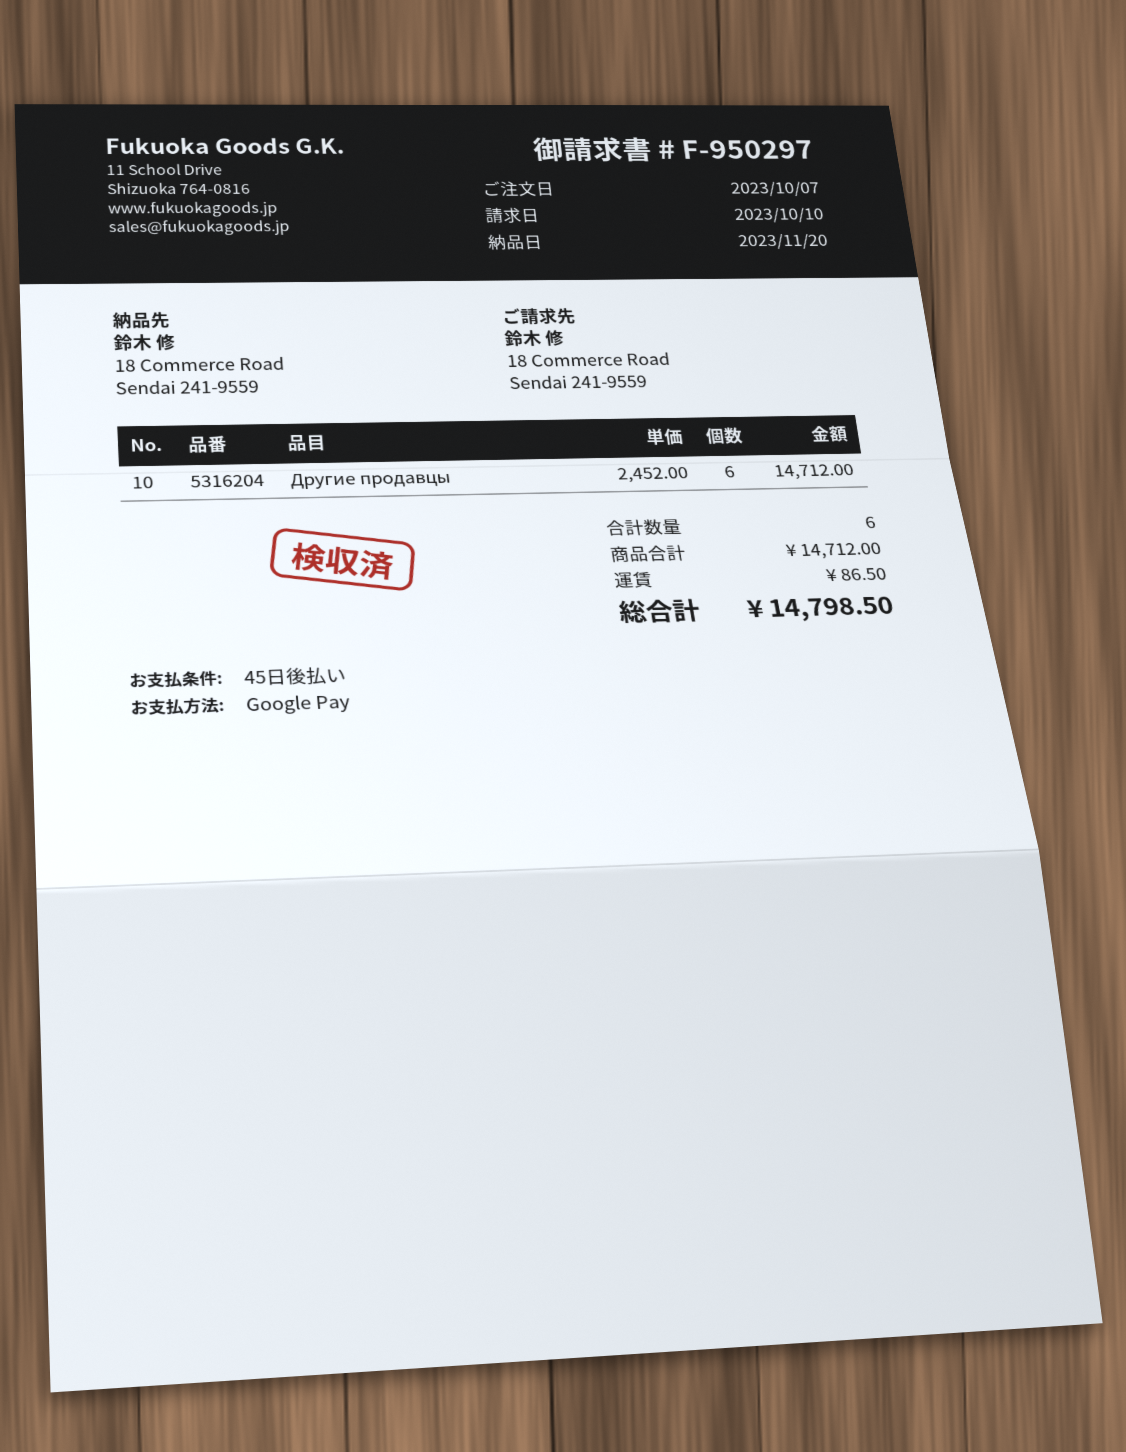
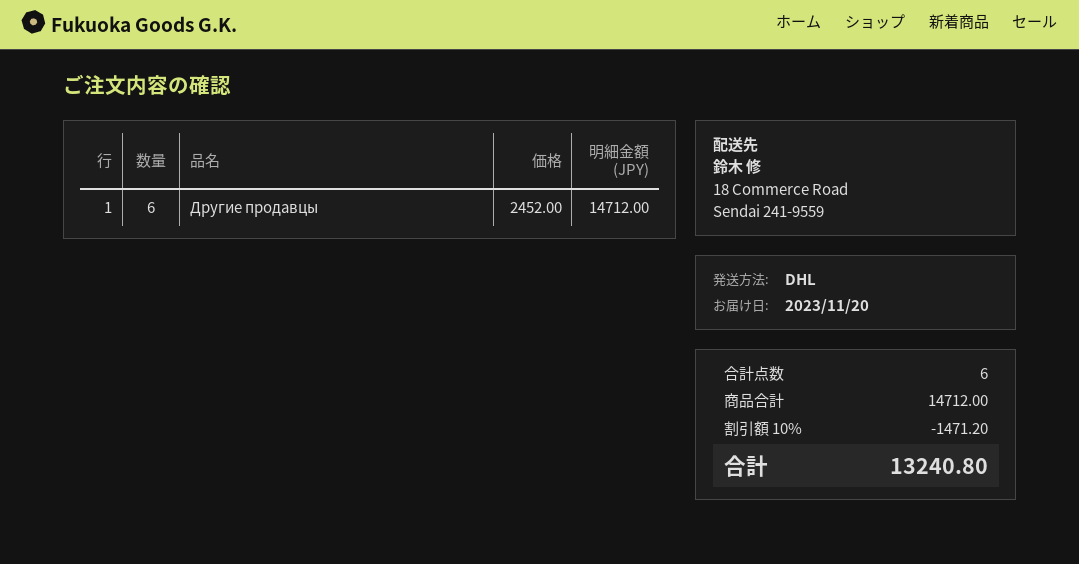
discount: none -> 10% = 1471.20
shipping: 86.50 -> none
total: 14798.50 -> 13240.80

